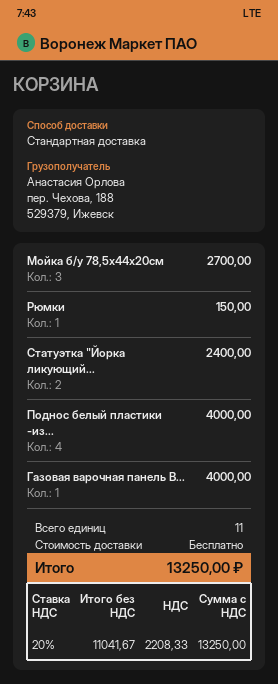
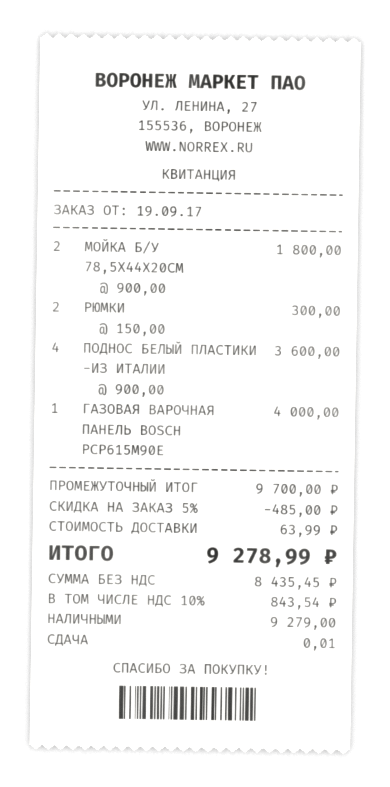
Мойка б/у 78,5х44х20см: 3 for 2700.00 -> 2 for 1800.00
Рюмки: 1 for 150.00 -> 2 for 300.00
Статуэтка "Йорка ликующий...: 2 for 2400.00 -> none
Поднос белый пластики -из...: 4 for 4000.00 -> 4 for 3600.00
discount: none -> 5% = 485.00
shipping: 0.00 -> 63.99
net: 11041.67 -> 8435.45
tax: 20% = 2208.33 -> 10% = 843.54
total: 13250.00 -> 9278.99

